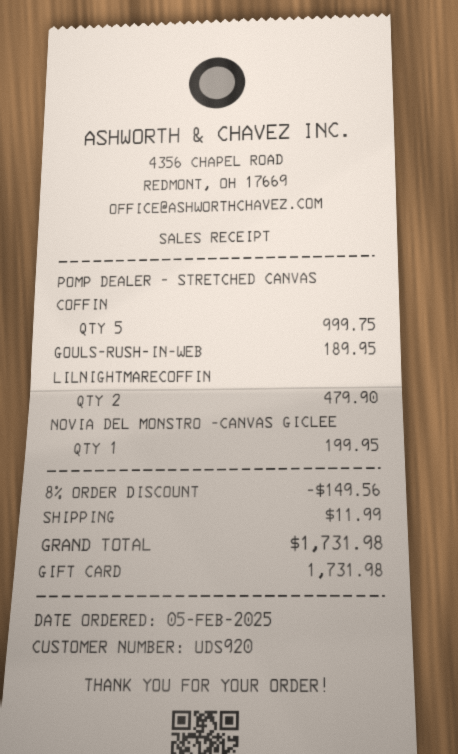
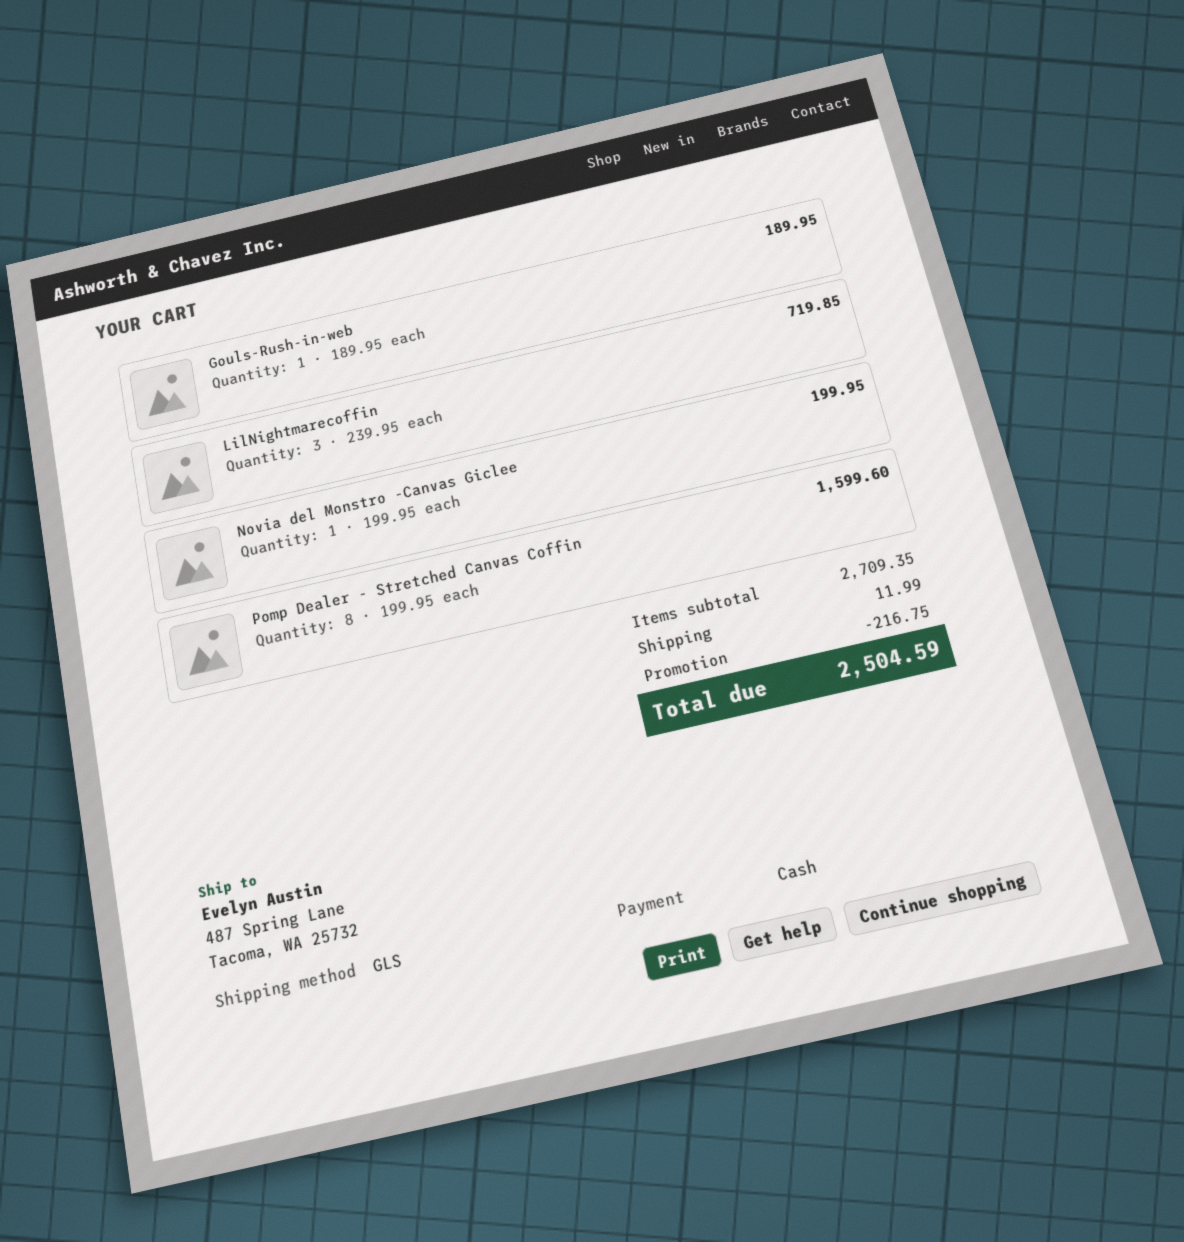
payment method: gift card -> cash
POMP DEALER - STRETCHED CANVAS COFFIN: 5 for 999.75 -> 8 for 1599.60
LILNIGHTMARECOFFIN: 2 for 479.90 -> 3 for 719.85
discount: 149.56 -> 216.75
total: 1731.98 -> 2504.59

